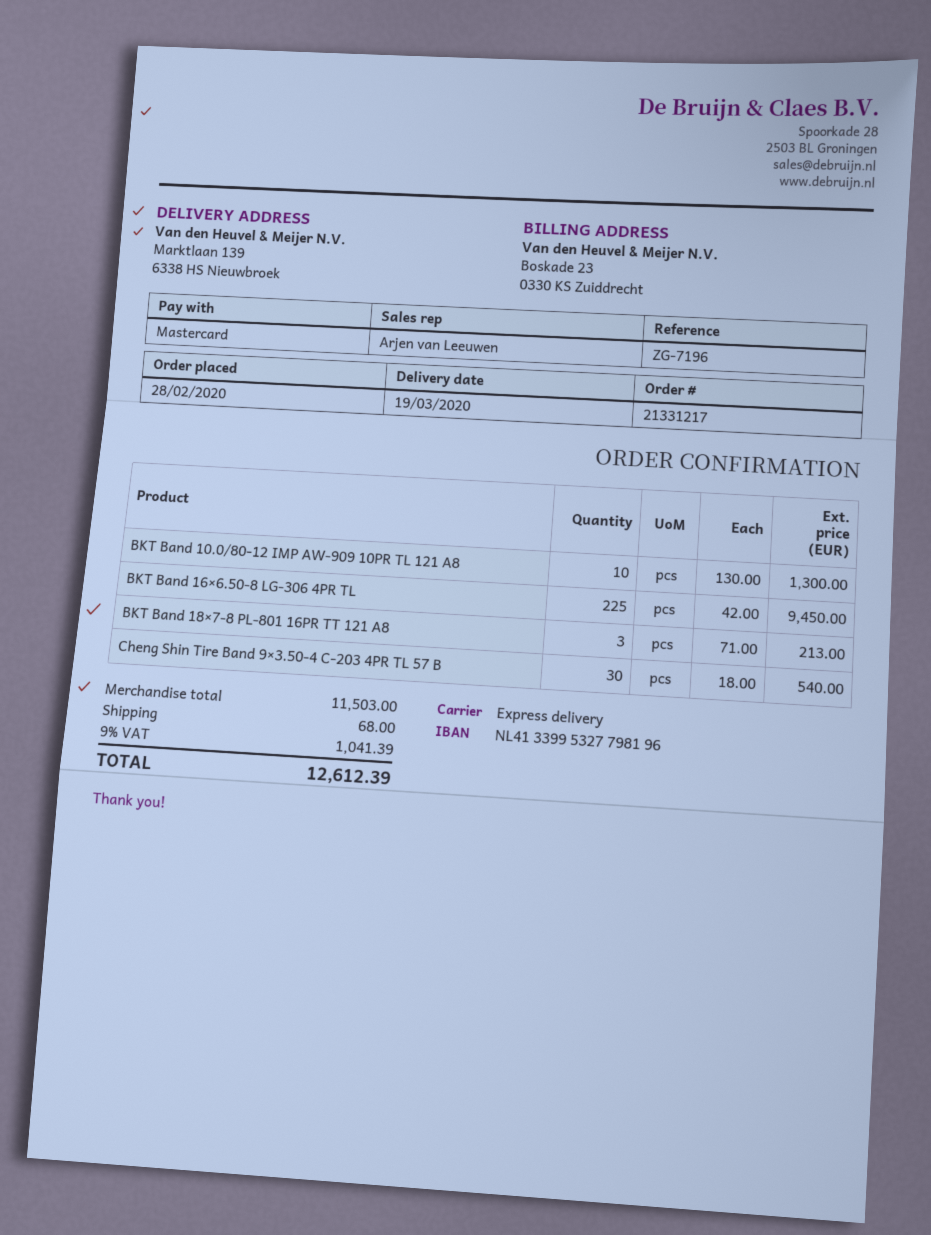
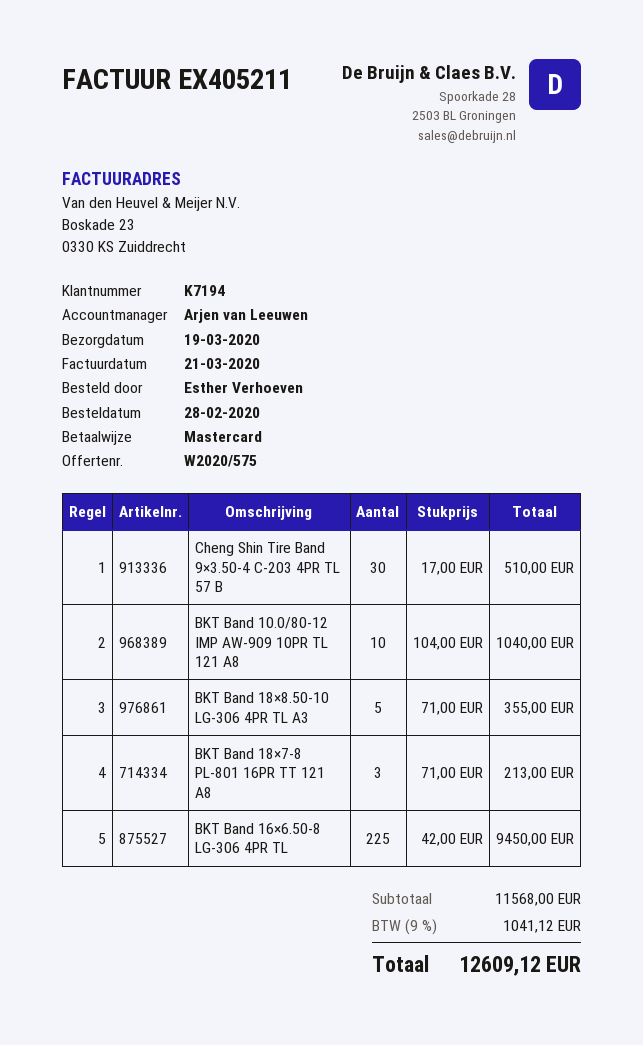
BKT Band 10.0/80-12 IMP AW-909 10PR TL 121 A8: 10 x 130.00 = 1300.00 -> 10 x 104.00 = 1040.00
Cheng Shin Tire Band 9×3.50-4 C-203 4PR TL 57 B: 30 x 18.00 = 540.00 -> 30 x 17.00 = 510.00
BKT Band 18×8.50-10 LG-306 4PR TL A3: none -> 5 x 71.00 = 355.00
subtotal: 11503.00 -> 11568.00
shipping: 68.00 -> none
tax: 9% = 1041.39 -> 9% = 1041.12
total: 12612.39 -> 12609.12

